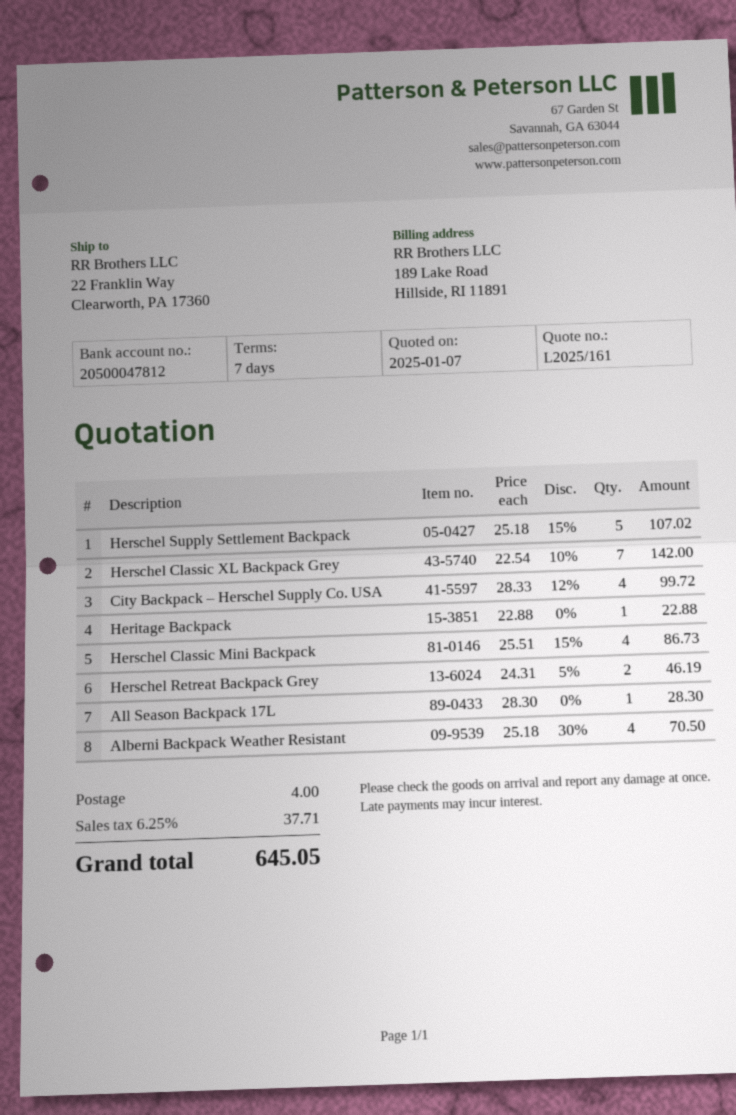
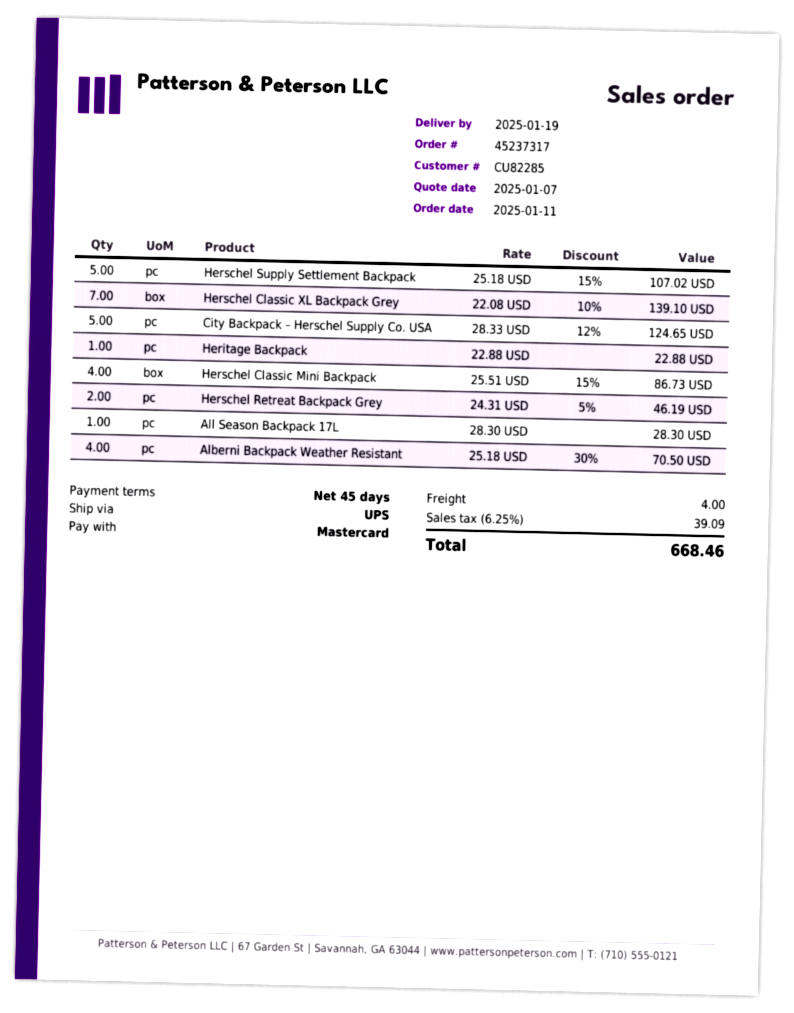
payment terms: 7 days -> 45 days
Herschel Classic XL Backpack Grey: 7 x 22.54 - 10% = 142.00 -> 7 x 22.08 - 10% = 139.10
City Backpack – Herschel Supply Co. USA: 4 x 28.33 - 12% = 99.72 -> 5 x 28.33 - 12% = 124.65
tax: 6.25% = 37.71 -> 6.25% = 39.09
total: 645.05 -> 668.46

